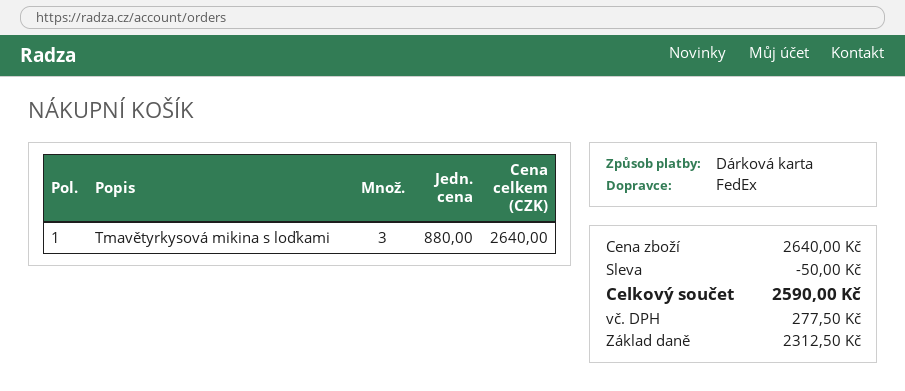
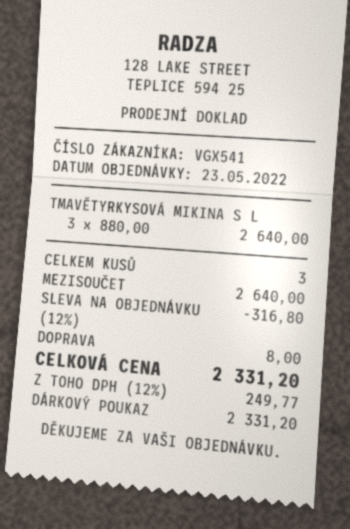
discount: 50.00 -> 316.80
shipping: none -> 8.00
tax: 277.50 -> 249.77
total: 2590.00 -> 2331.20

